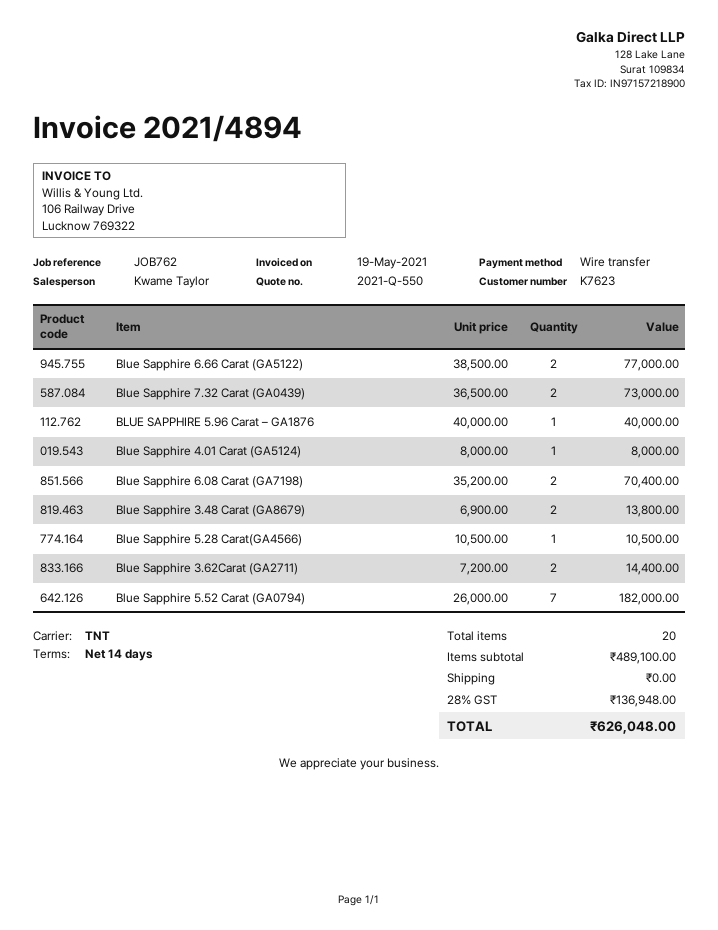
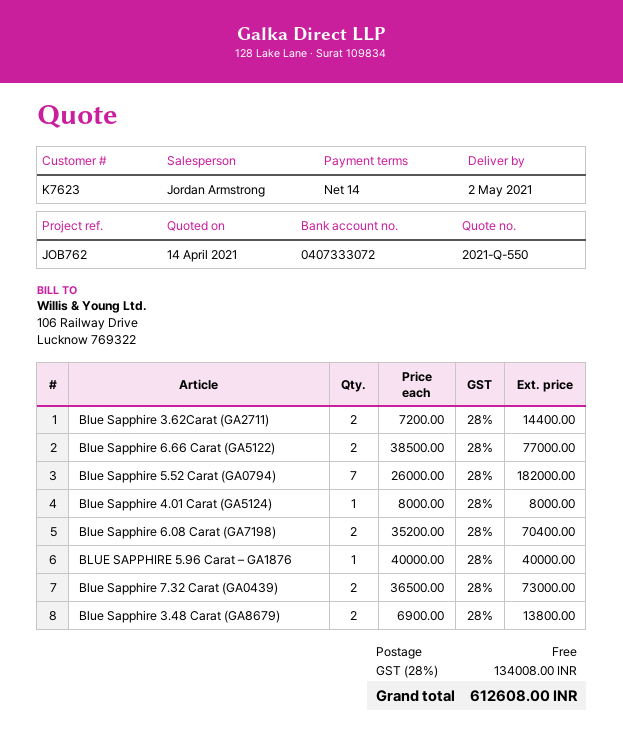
sales rep: Kwame Taylor -> Jordan Armstrong
Blue Sapphire 5.28 Carat(GA4566): 1 x 10500.00 = 10500.00 -> none
tax: 28% = 136948.00 -> 28% = 134008.00
total: 626048.00 -> 612608.00

